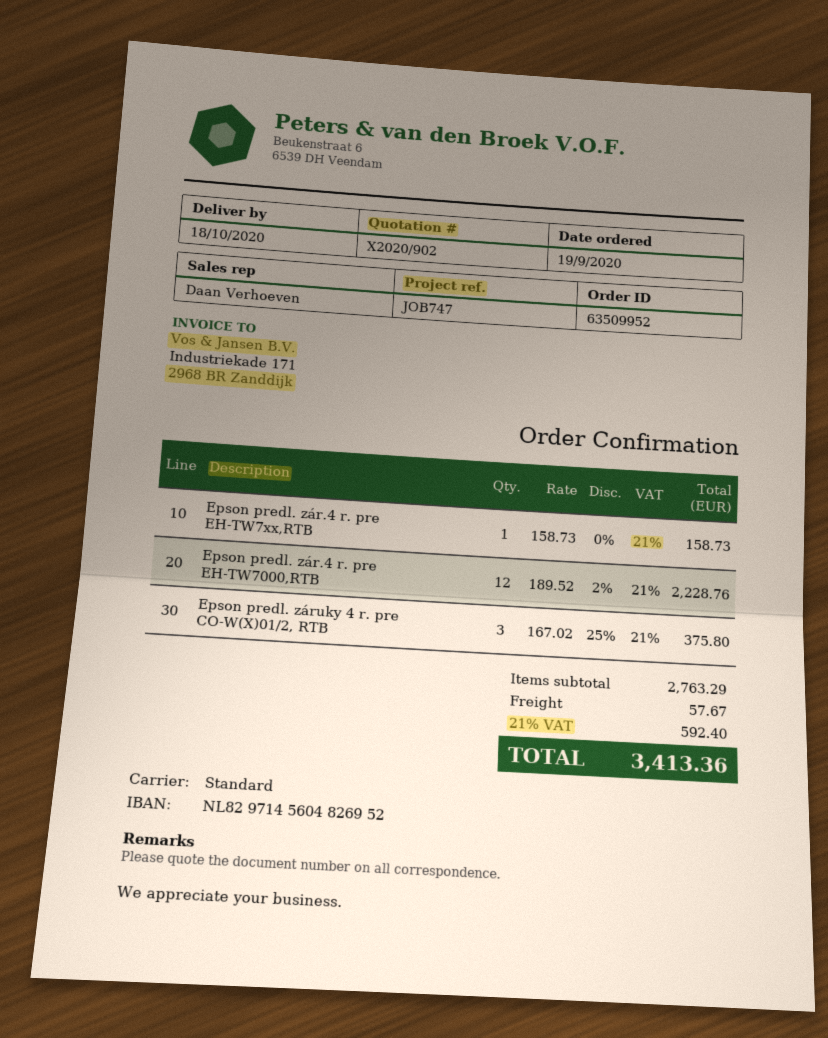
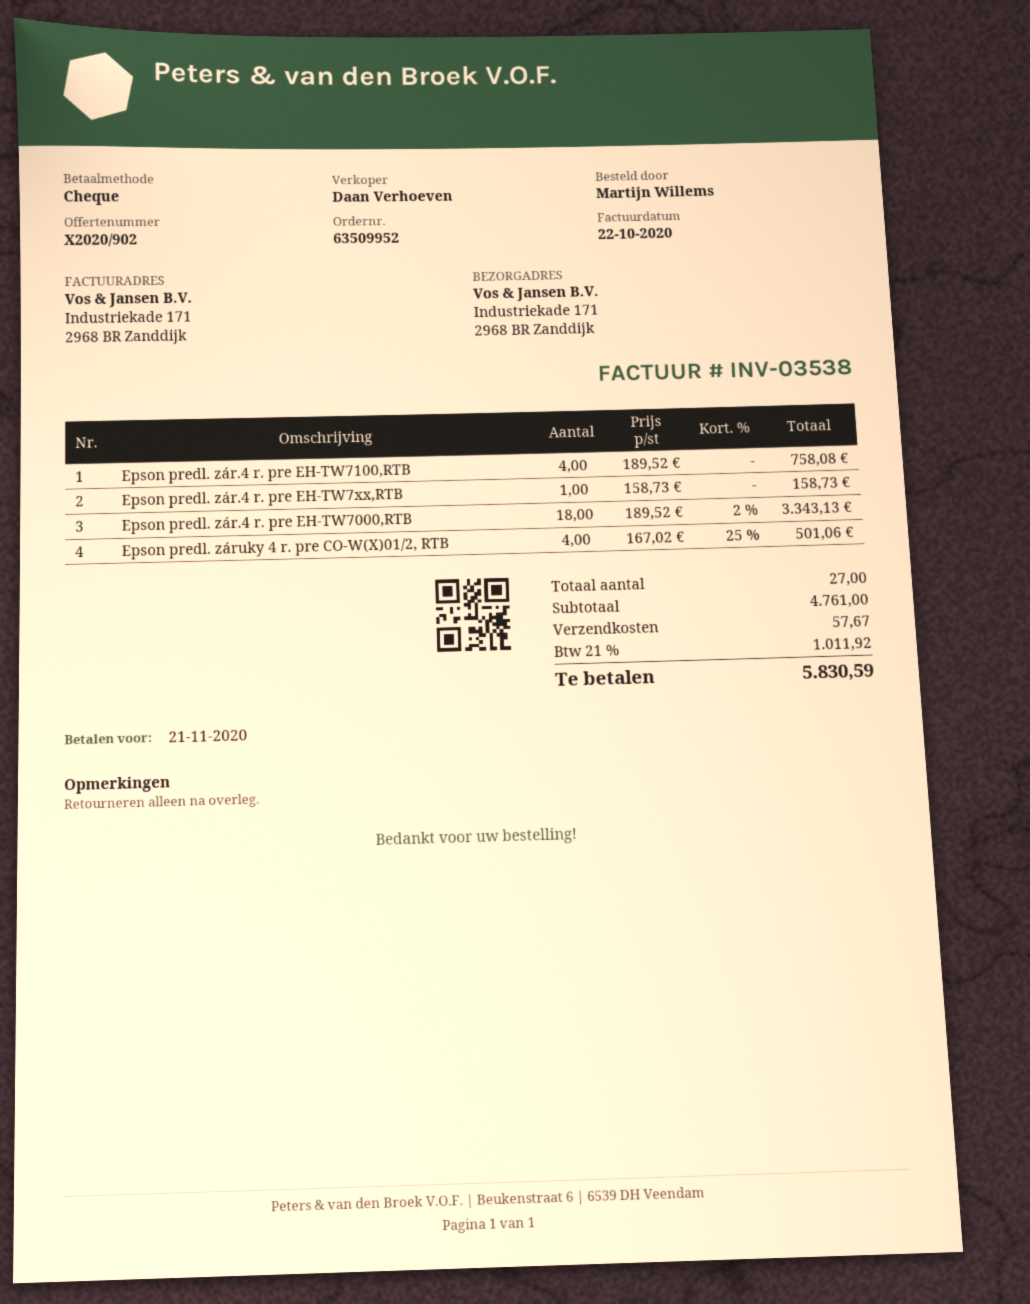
Epson predl. zár.4 r. pre EH-TW7000,RTB: 12 x 189.52 - 2% = 2228.76 -> 18 x 189.52 - 2% = 3343.13
Epson predl. záruky 4 r. pre CO-W(X)01/2, RTB: 3 x 167.02 - 25% = 375.80 -> 4 x 167.02 - 25% = 501.06
Epson predl. zár.4 r. pre EH-TW7100,RTB: none -> 4 x 189.52 = 758.08
subtotal: 2763.29 -> 4761.00
tax: 21% = 592.40 -> 21% = 1011.92
total: 3413.36 -> 5830.59

